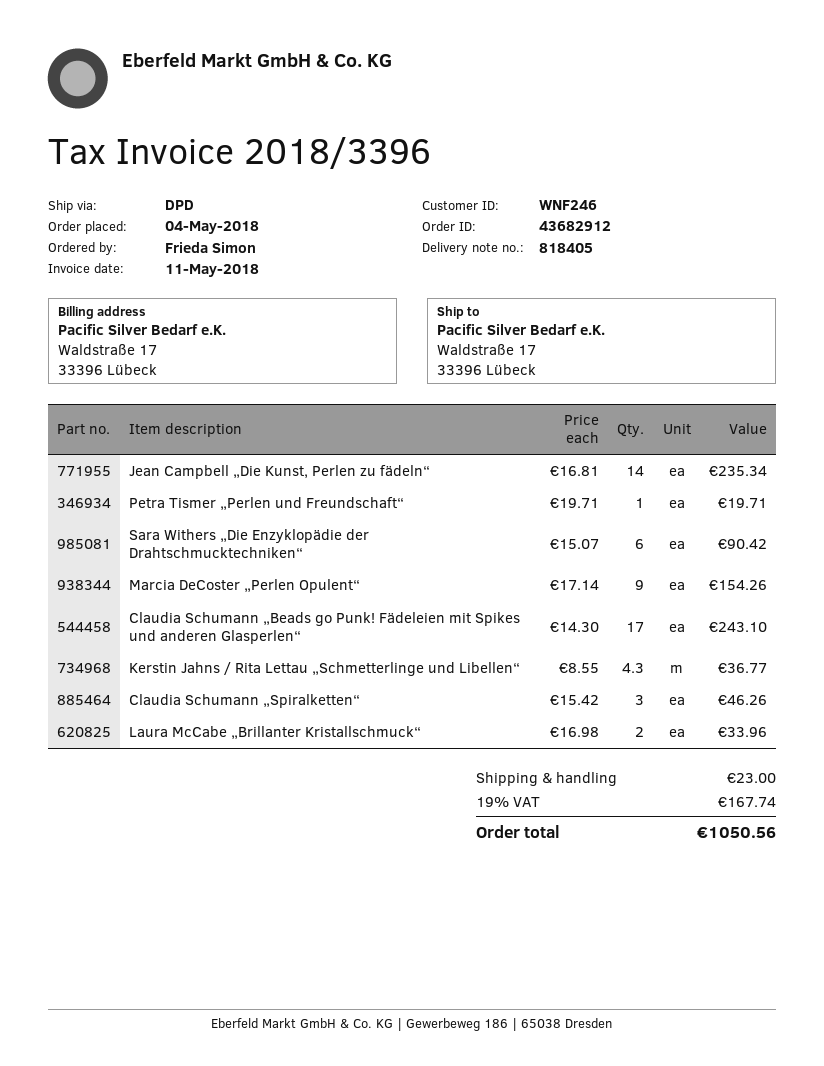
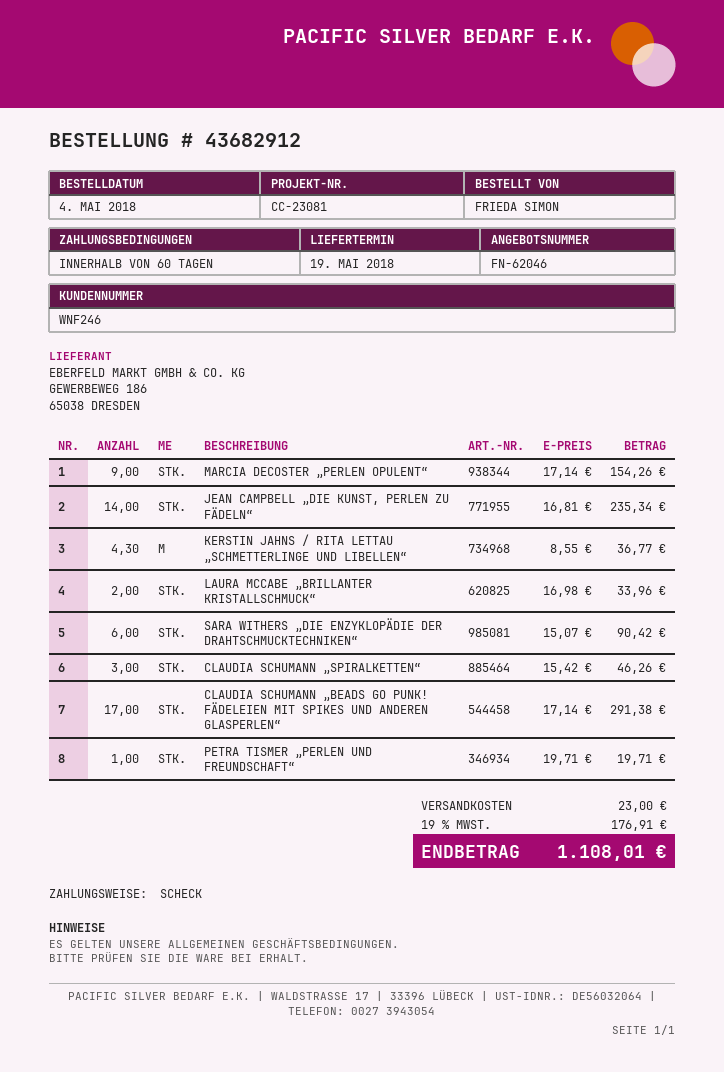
Claudia Schumann „Beads go Punk! Fädeleien mit Spikes und anderen Glasperlen“: 17 x 14.30 = 243.10 -> 17 x 17.14 = 291.38
tax: 19% = 167.74 -> 19% = 176.91
total: 1050.56 -> 1108.01

